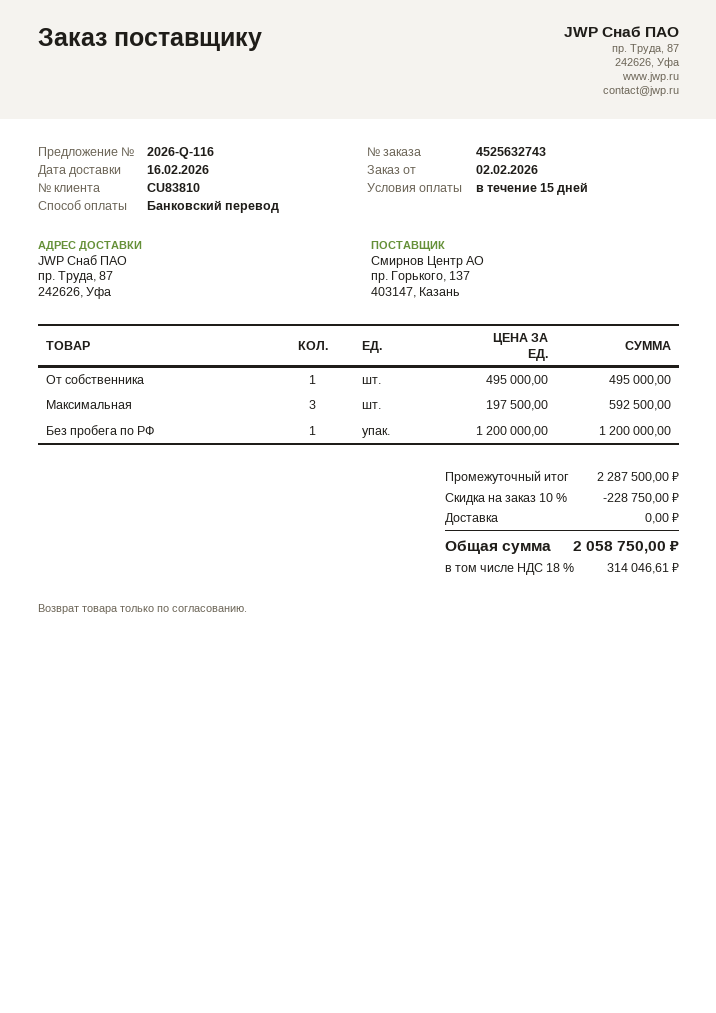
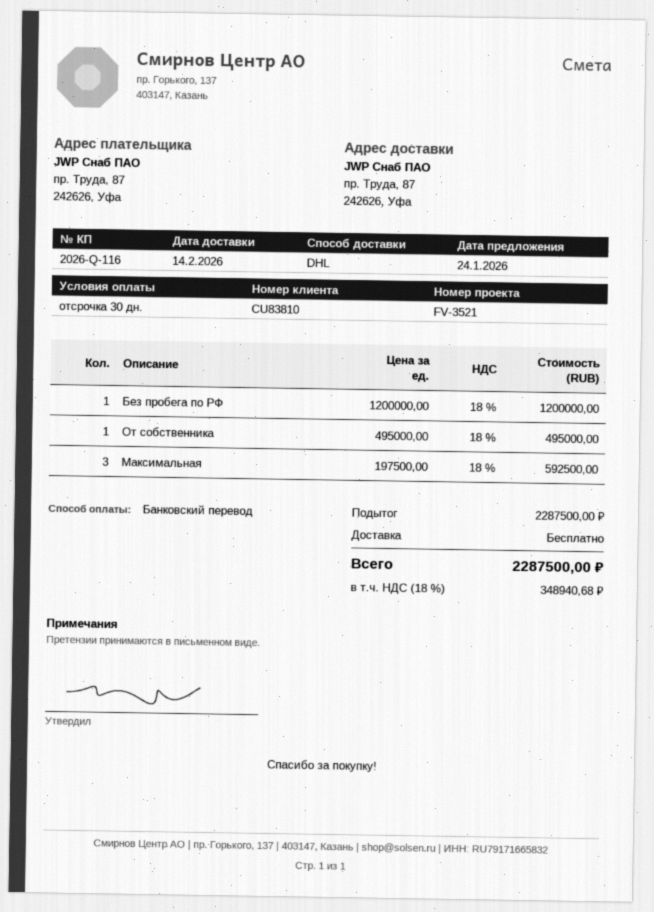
delivery date: 2026-02-16 -> 2026-02-14
payment terms: 15 days -> 30 days
discount: 10% = 228750.00 -> none
tax: 18% = 314046.61 -> 18% = 348940.68
total: 2058750.00 -> 2287500.00

